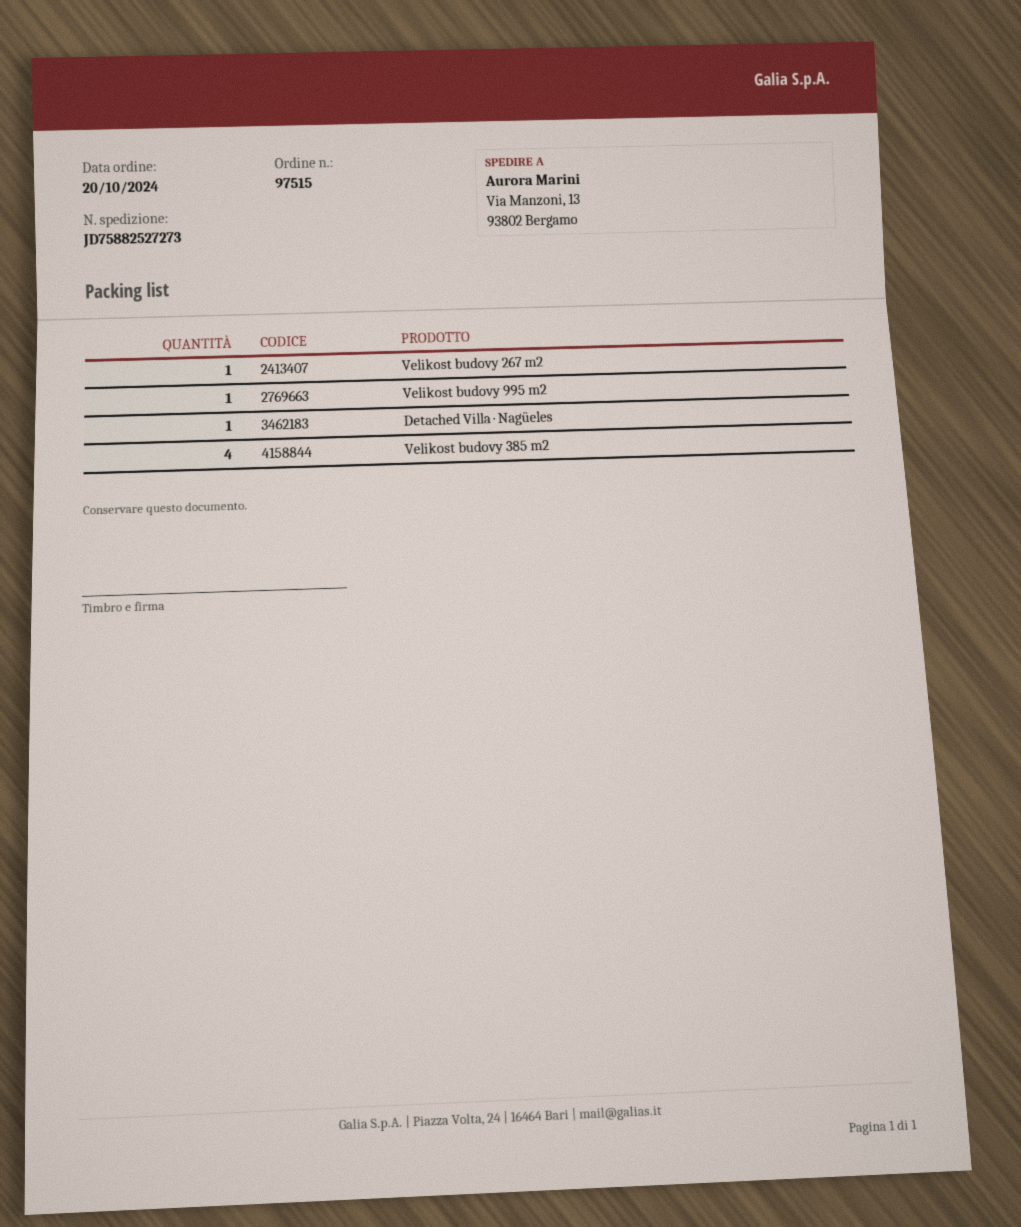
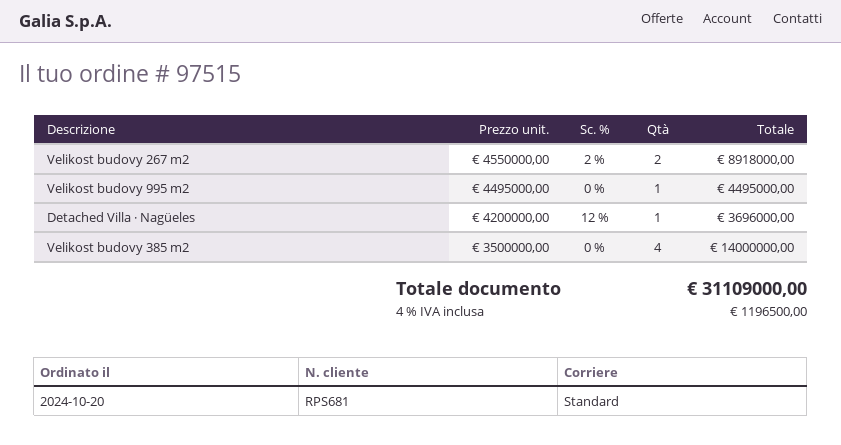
Velikost budovy 267 m2: 1 -> 2

